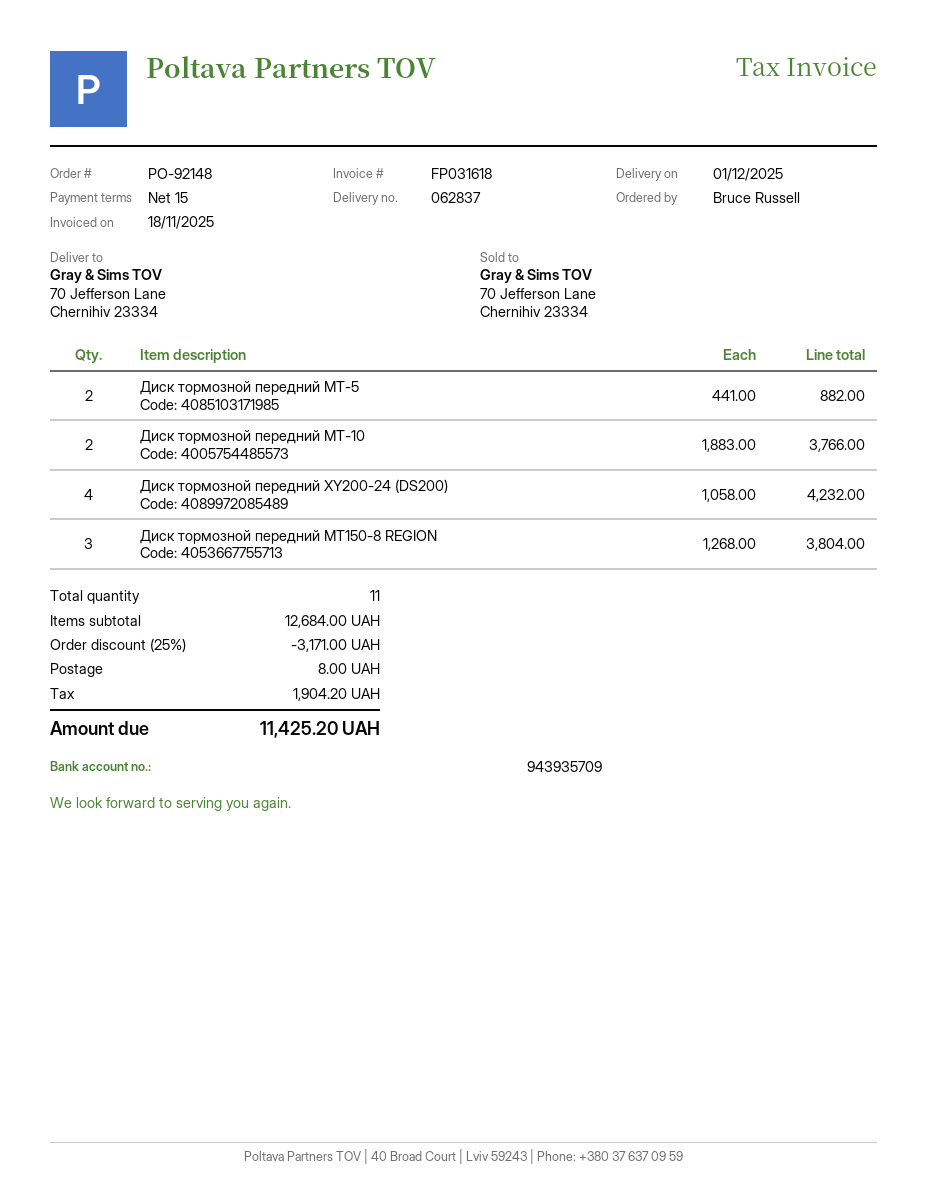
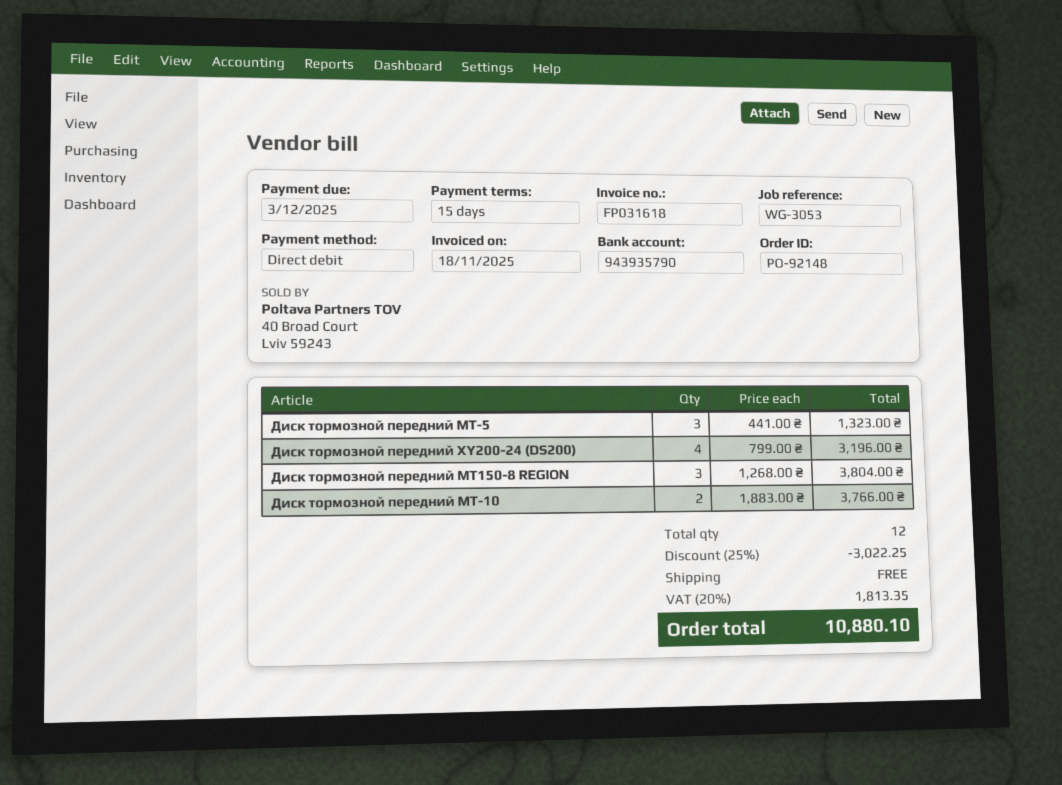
bank account: 943935709 -> 943935790
Диск тормозной передний МТ-5: 2 x 441.00 = 882.00 -> 3 x 441.00 = 1323.00
Диск тормозной передний XY200-24 (DS200): 4 x 1058.00 = 4232.00 -> 4 x 799.00 = 3196.00
total quantity: 11 -> 12
discount: 25% = 3171.00 -> 25% = 3022.25
shipping: 8.00 -> 0.00
tax: 1904.20 -> 1813.35
total: 11425.20 -> 10880.10

